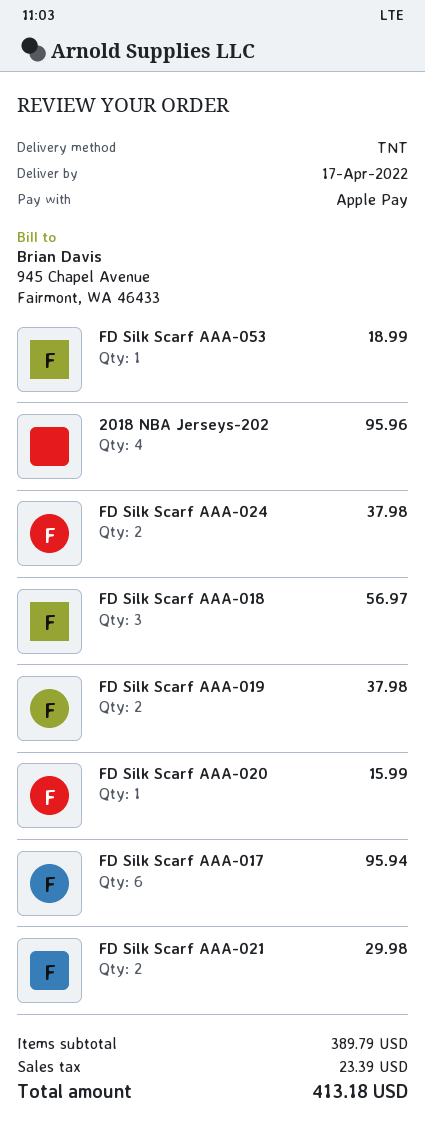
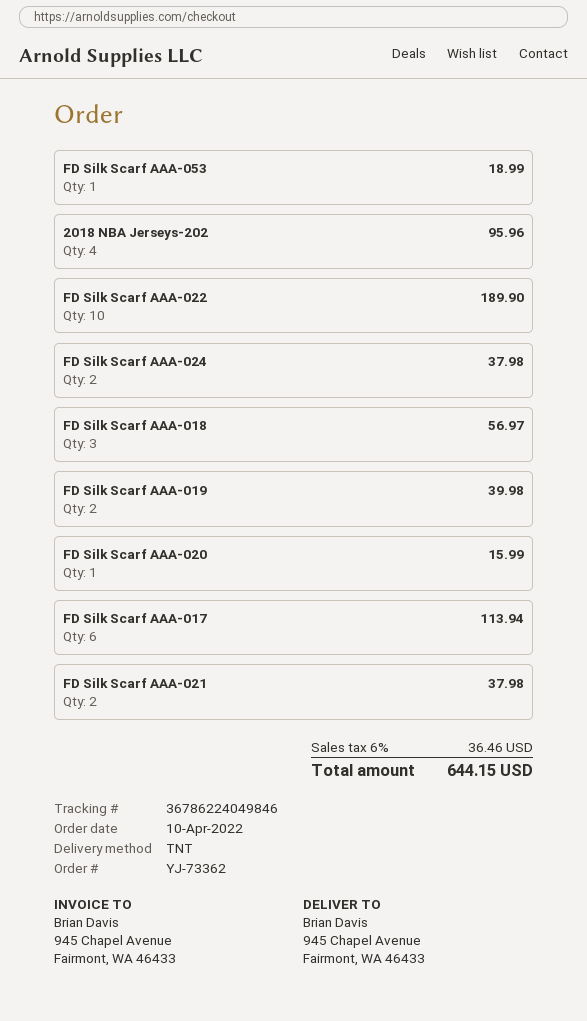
FD Silk Scarf AAA-019: 2 for 37.98 -> 2 for 39.98
FD Silk Scarf AAA-017: 6 for 95.94 -> 6 for 113.94
FD Silk Scarf AAA-021: 2 for 29.98 -> 2 for 37.98
FD Silk Scarf AAA-022: none -> 10 for 189.90
tax: 23.39 -> 36.46
total: 413.18 -> 644.15

